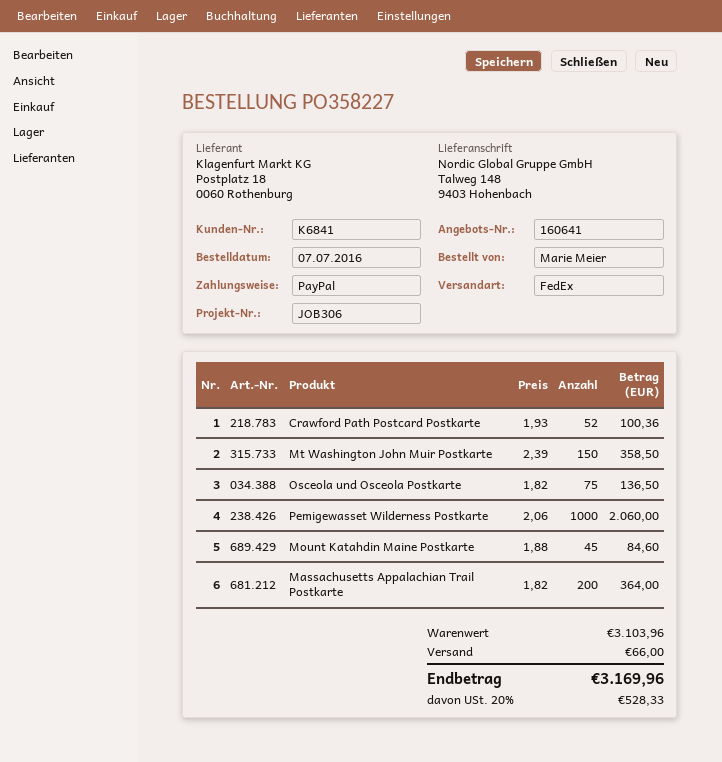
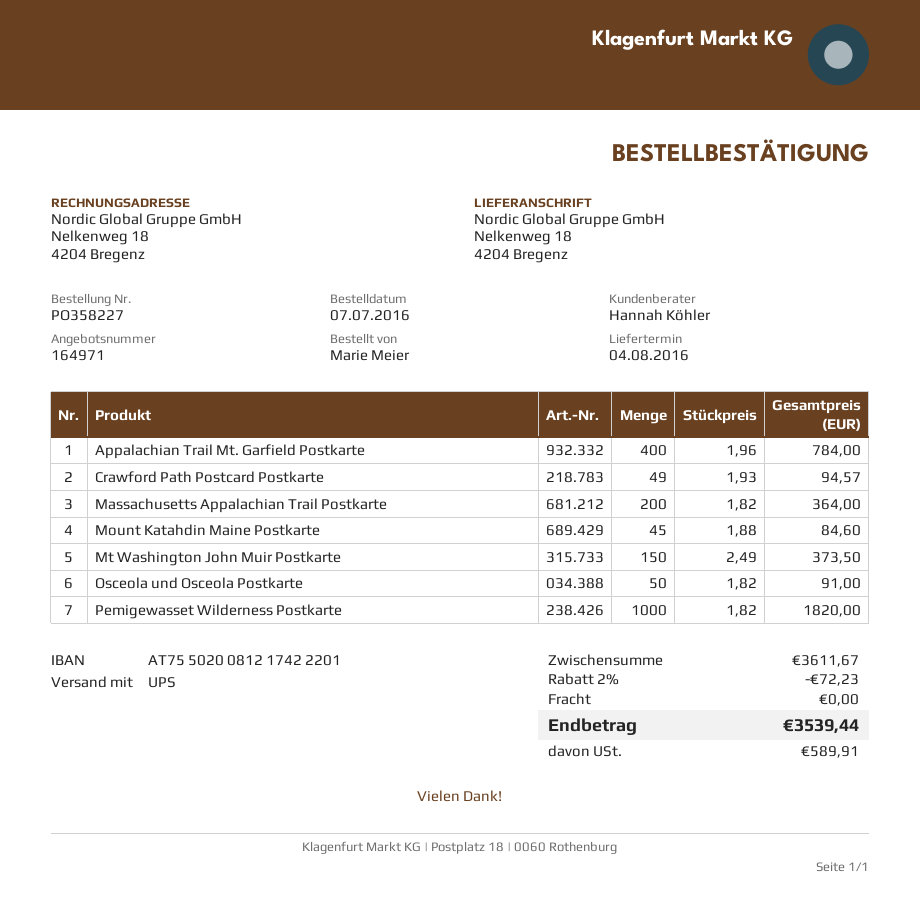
quote number: 160641 -> 164971
shipping method: FedEx -> UPS
ship to: Talweg 148, 9403 Hohenbach -> Nelkenweg 18, 4204 Bregenz
Crawford Path Postcard Postkarte: 52 x 1.93 = 100.36 -> 49 x 1.93 = 94.57
Mt Washington John Muir Postkarte: 150 x 2.39 = 358.50 -> 150 x 2.49 = 373.50
Osceola und Osceola Postkarte: 75 x 1.82 = 136.50 -> 50 x 1.82 = 91.00
Pemigewasset Wilderness Postkarte: 1000 x 2.06 = 2060.00 -> 1000 x 1.82 = 1820.00
Appalachian Trail Mt. Garfield Postkarte: none -> 400 x 1.96 = 784.00
subtotal: 3103.96 -> 3611.67
discount: none -> 2% = 72.23
shipping: 66.00 -> 0.00
tax: 528.33 -> 589.91
total: 3169.96 -> 3539.44

